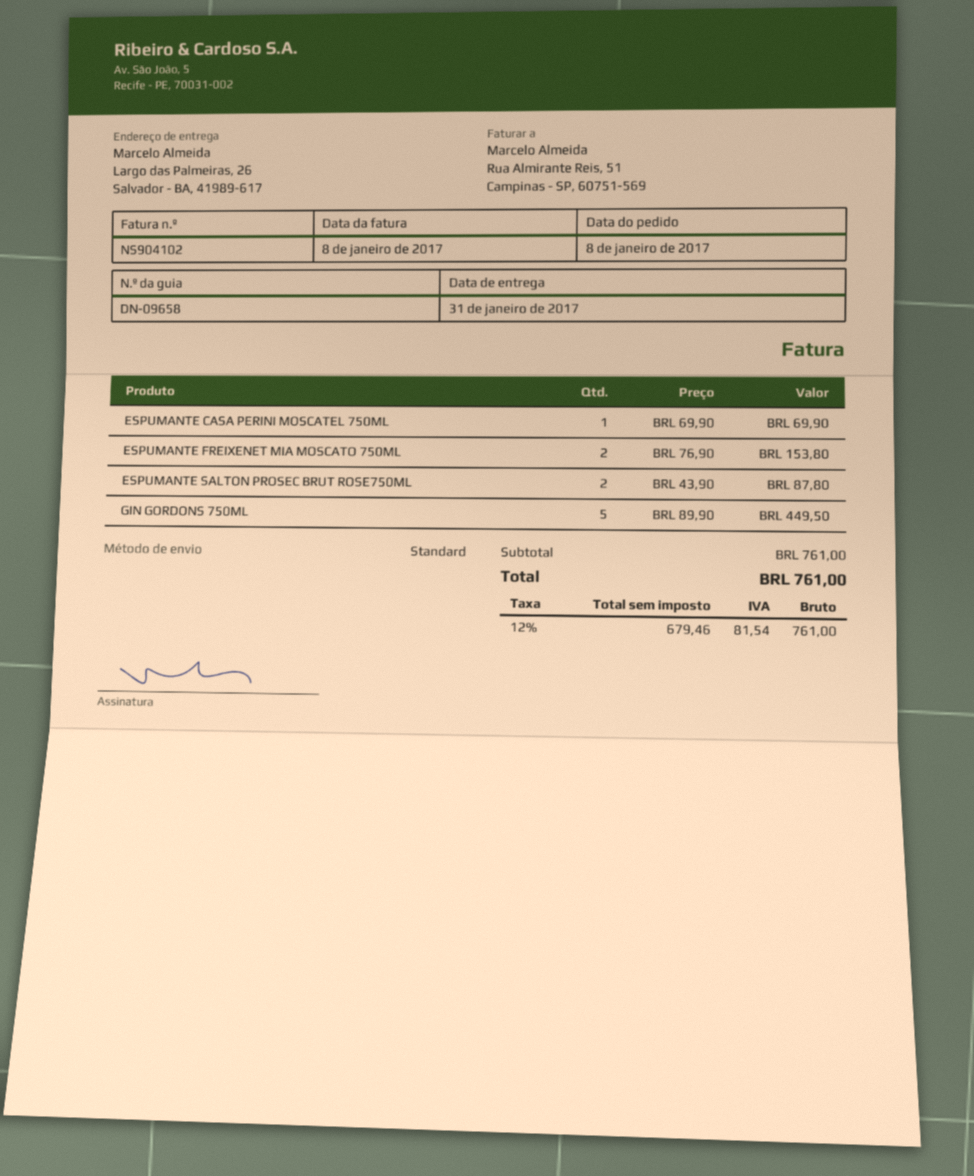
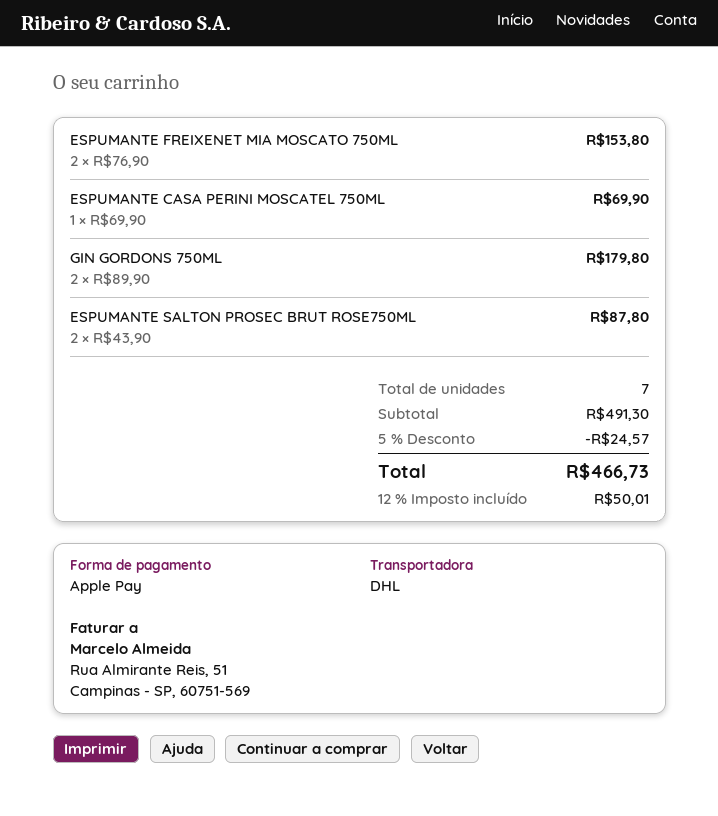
shipping method: standard -> DHL
GIN GORDONS 750ML: 5 x 89.90 = 449.50 -> 2 x 89.90 = 179.80
subtotal: 761.00 -> 491.30
discount: none -> 5% = 24.57
tax: 12% = 81.54 -> 12% = 50.01
total: 761.00 -> 466.73

